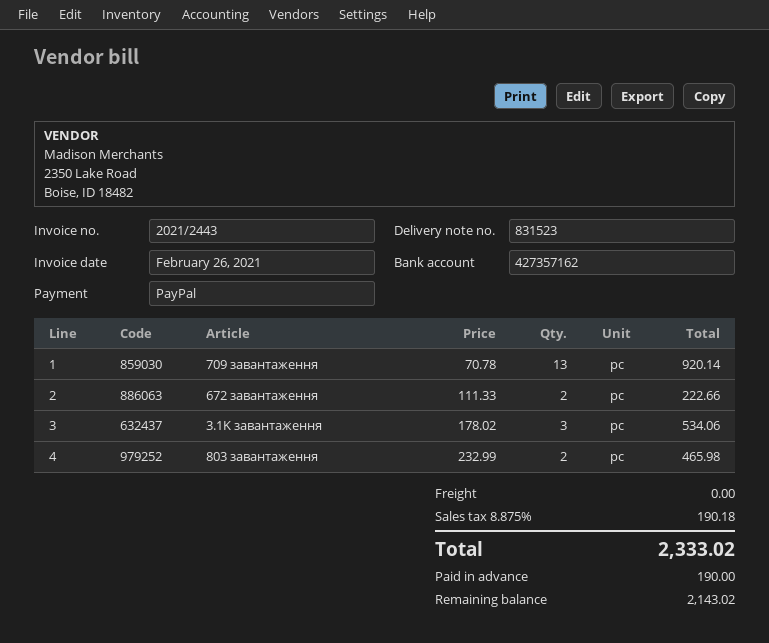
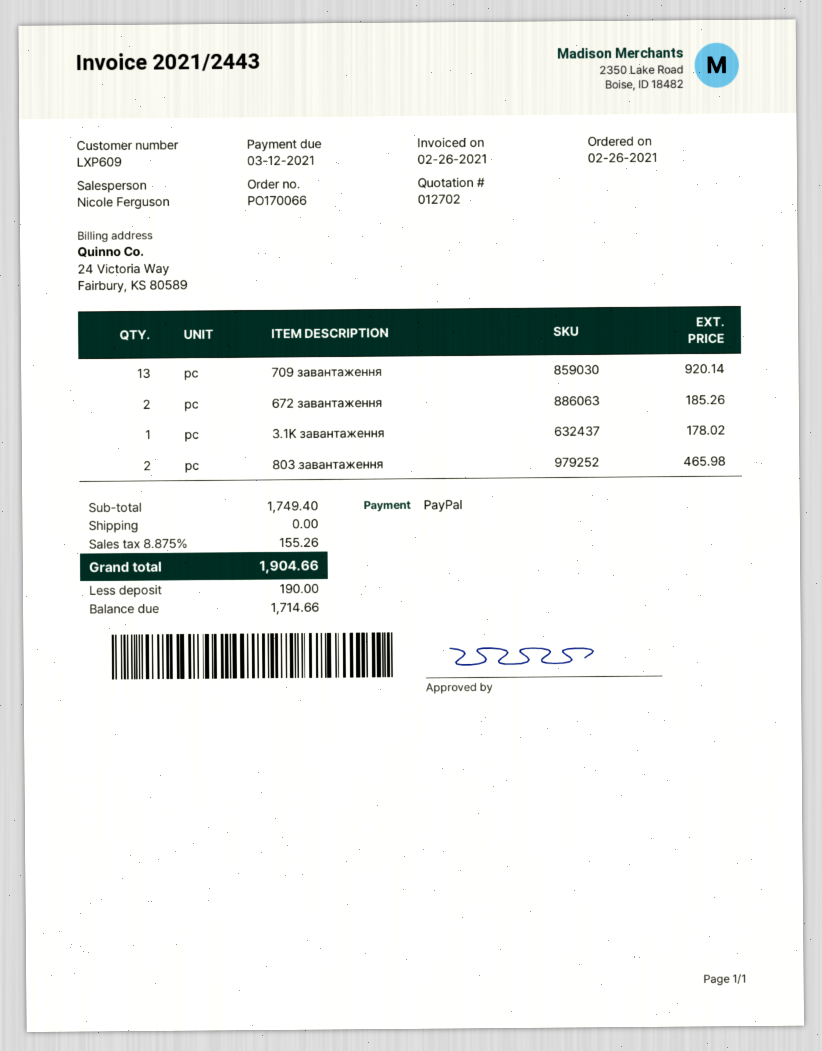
672 завантаження: 2 for 222.66 -> 2 for 185.26
3.1K завантаження: 3 for 534.06 -> 1 for 178.02
tax: 8.875% = 190.18 -> 8.875% = 155.26
total: 2333.02 -> 1904.66
balance: 2143.02 -> 1714.66

